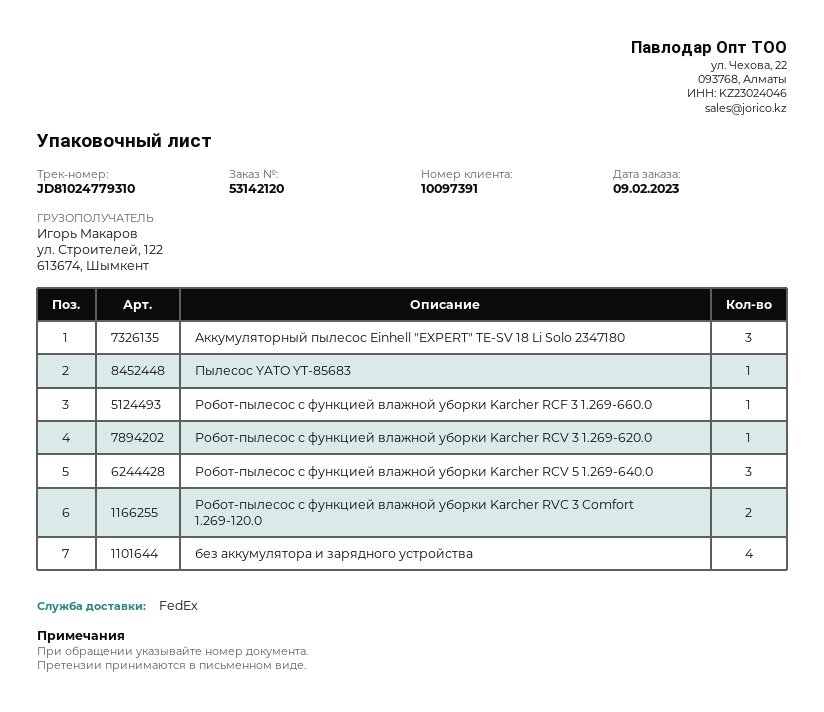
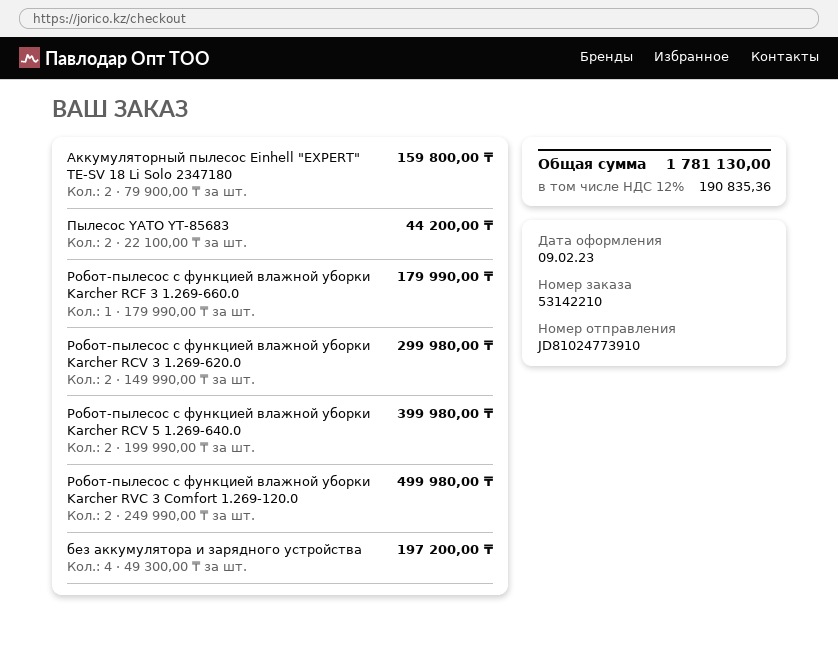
order number: 53142120 -> 53142210
tracking number: JD81024779310 -> JD81024773910
Аккумуляторный пылесос Einhell "EXPERT" TE-SV 18 Li Solo 2347180: 3 -> 2
Пылесос YATO YT-85683: 1 -> 2
Робот-пылесос с функцией влажной уборки Karcher RCV 3 1.269-620.0: 1 -> 2
Робот-пылесос с функцией влажной уборки Karcher RCV 5 1.269-640.0: 3 -> 2

